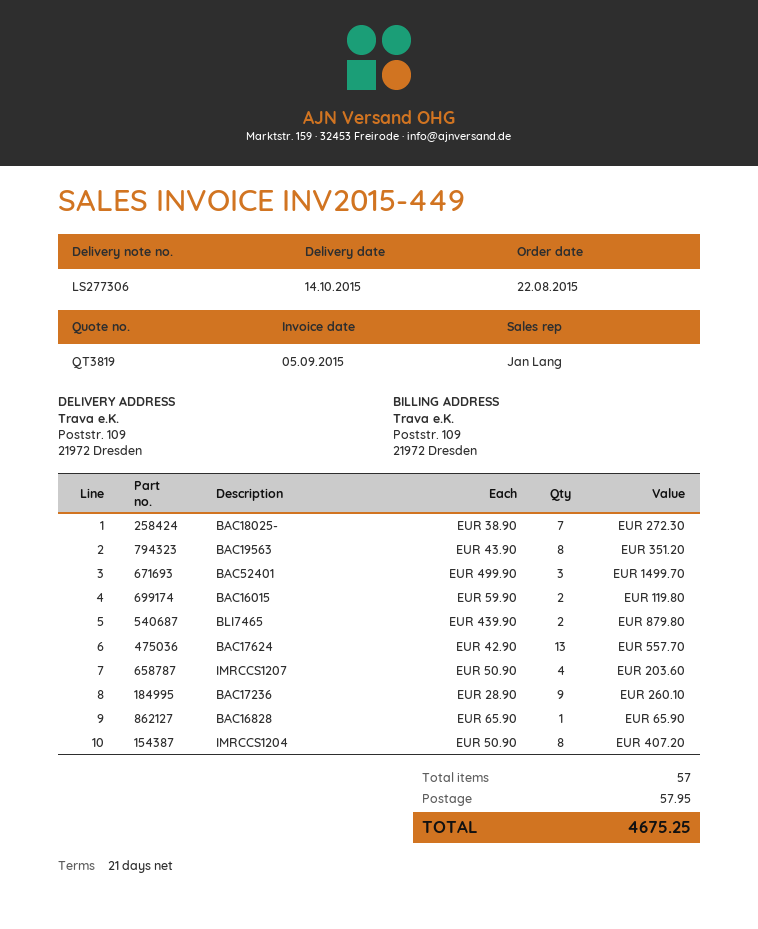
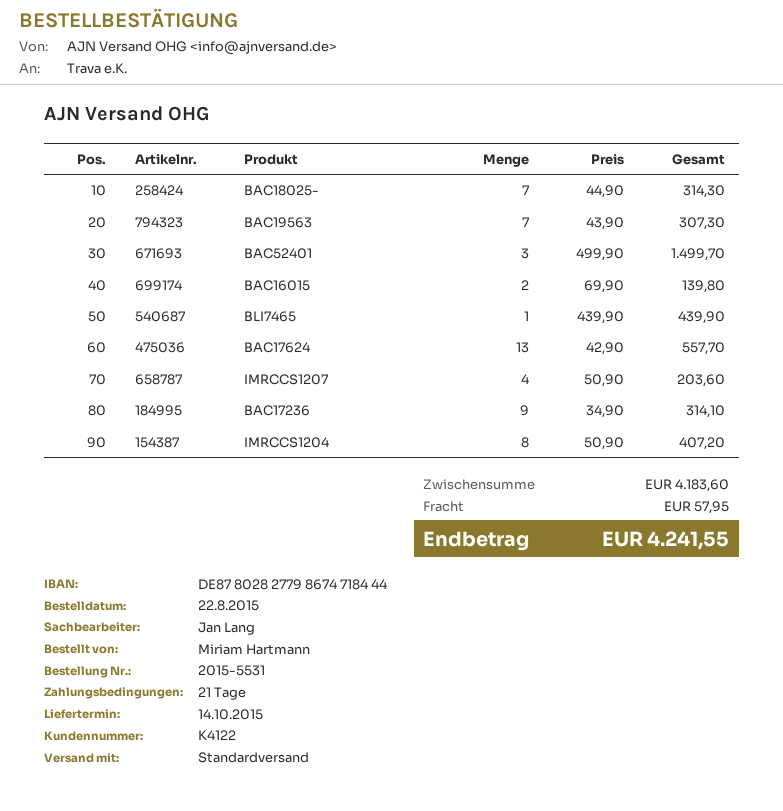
BAC18025-: 7 x 38.90 = 272.30 -> 7 x 44.90 = 314.30
BAC19563: 8 x 43.90 = 351.20 -> 7 x 43.90 = 307.30
BAC16015: 2 x 59.90 = 119.80 -> 2 x 69.90 = 139.80
BLI7465: 2 x 439.90 = 879.80 -> 1 x 439.90 = 439.90
BAC17236: 9 x 28.90 = 260.10 -> 9 x 34.90 = 314.10
BAC16828: 1 x 65.90 = 65.90 -> none
total: 4675.25 -> 4241.55

